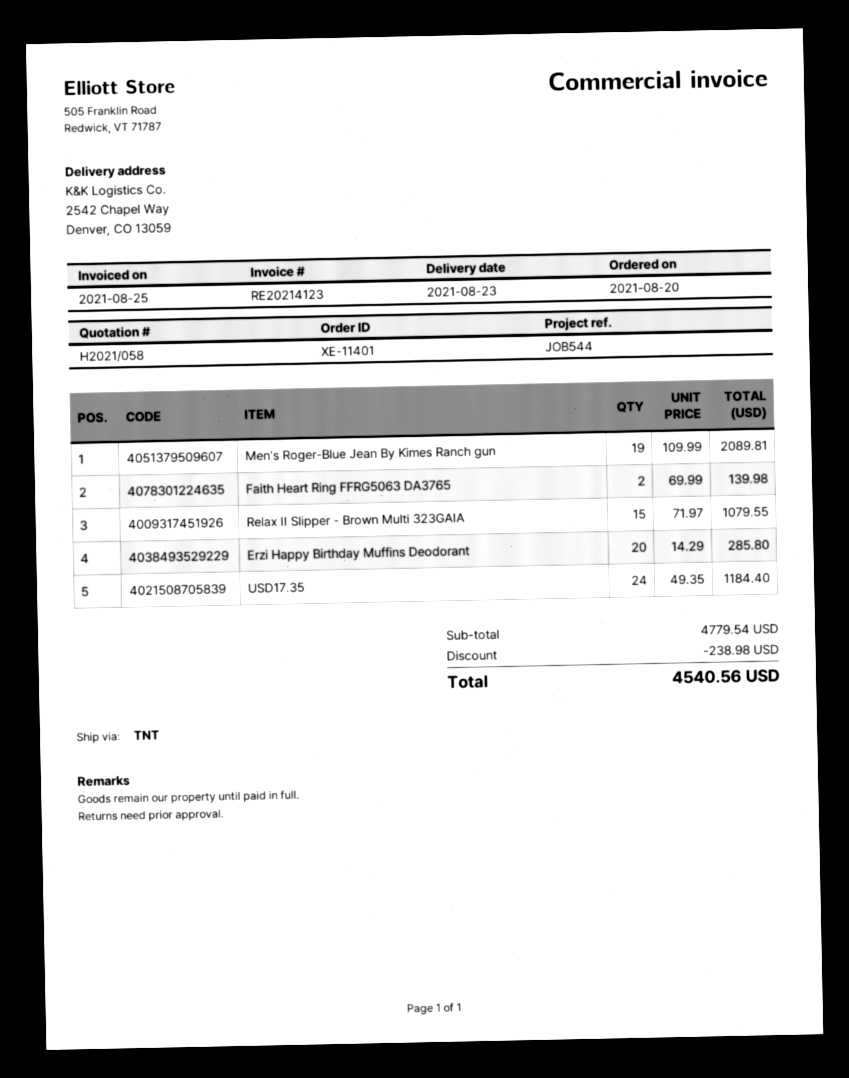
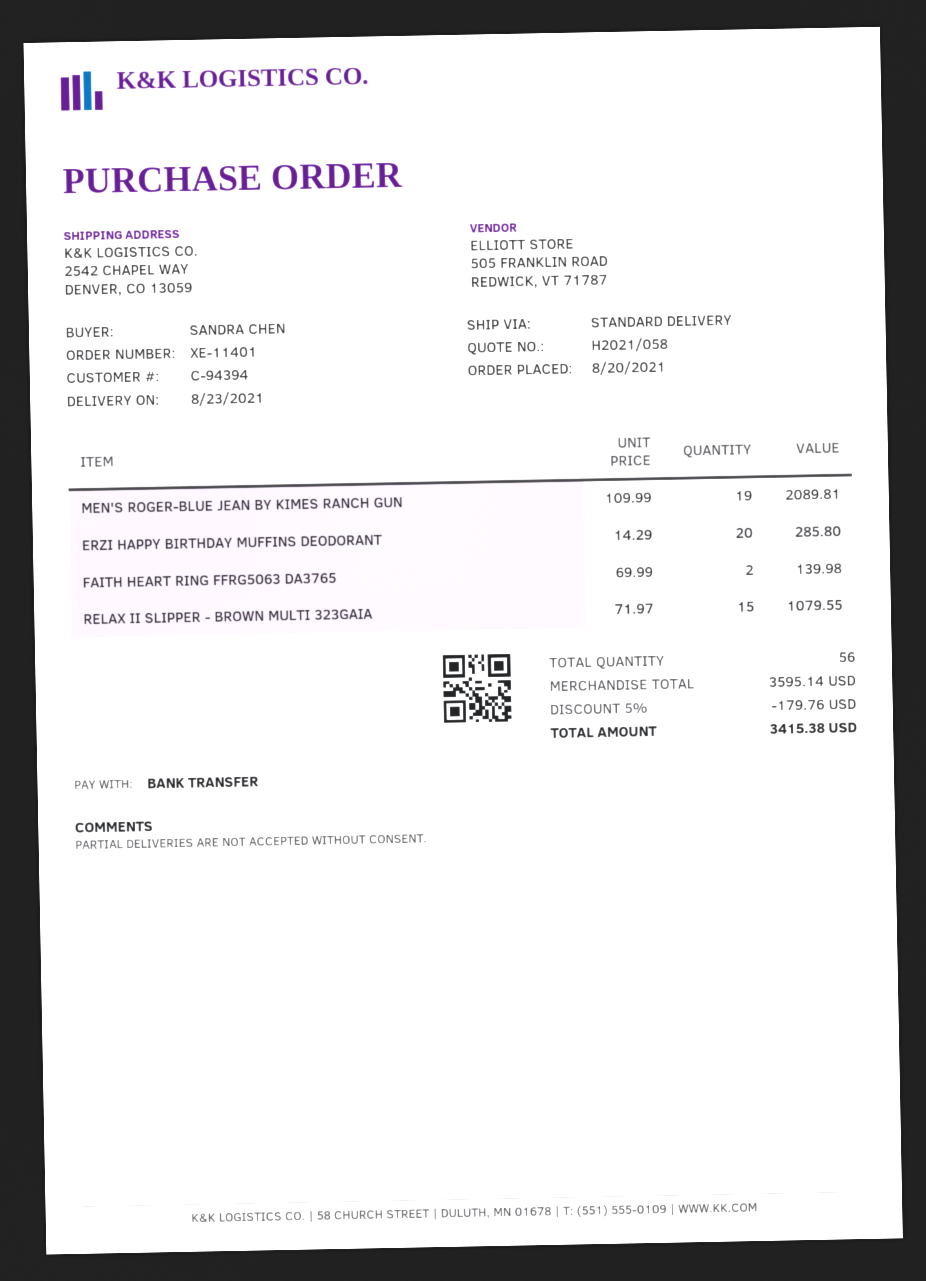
shipping method: TNT -> standard
USD17.35: 24 x 49.35 = 1184.40 -> none
subtotal: 4779.54 -> 3595.14
discount: 238.98 -> 179.76
total: 4540.56 -> 3415.38

